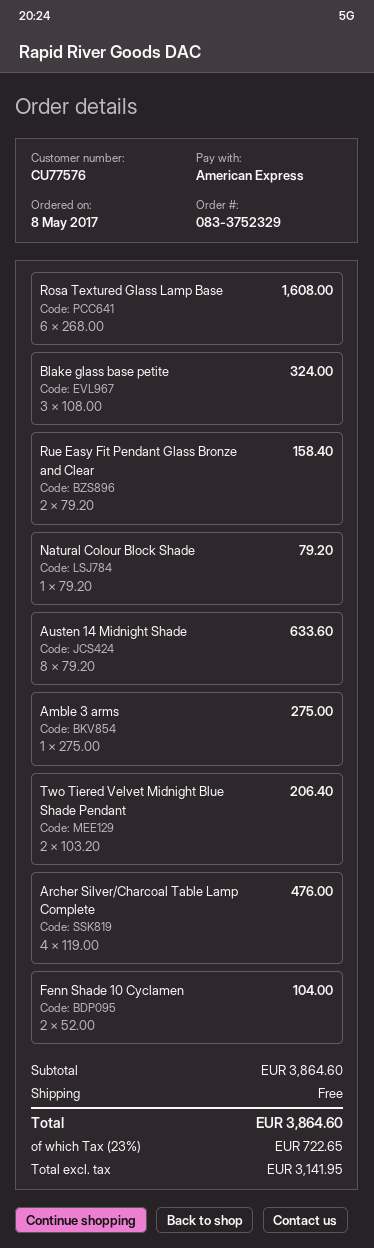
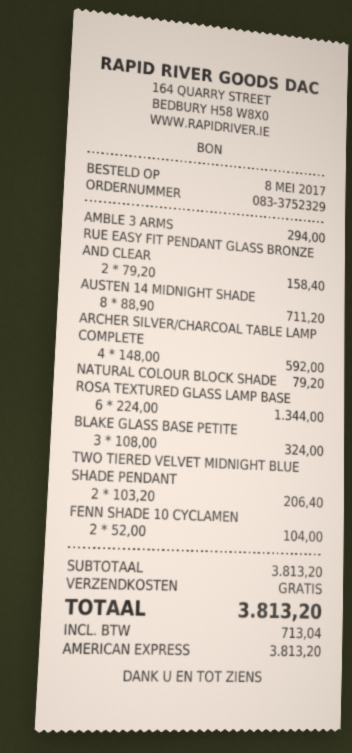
Rosa Textured Glass Lamp Base: 6 x 268.00 = 1608.00 -> 6 x 224.00 = 1344.00
Austen 14 Midnight Shade: 8 x 79.20 = 633.60 -> 8 x 88.90 = 711.20
Amble 3 arms: 1 x 275.00 = 275.00 -> 1 x 294.00 = 294.00
Archer Silver/Charcoal Table Lamp Complete: 4 x 119.00 = 476.00 -> 4 x 148.00 = 592.00
subtotal: 3864.60 -> 3813.20
tax: 722.65 -> 713.04
total: 3864.60 -> 3813.20

